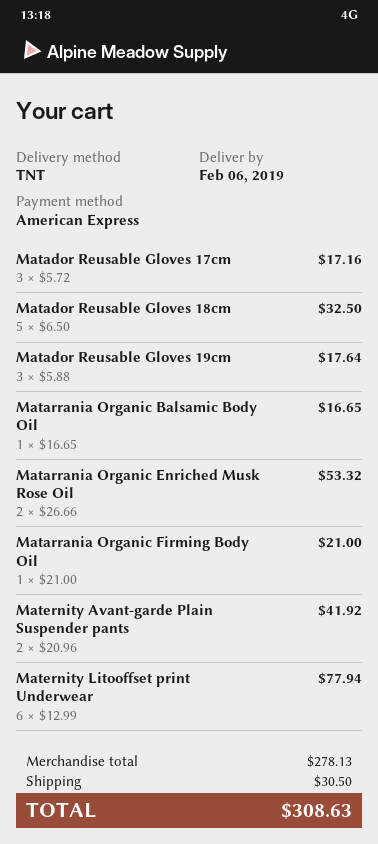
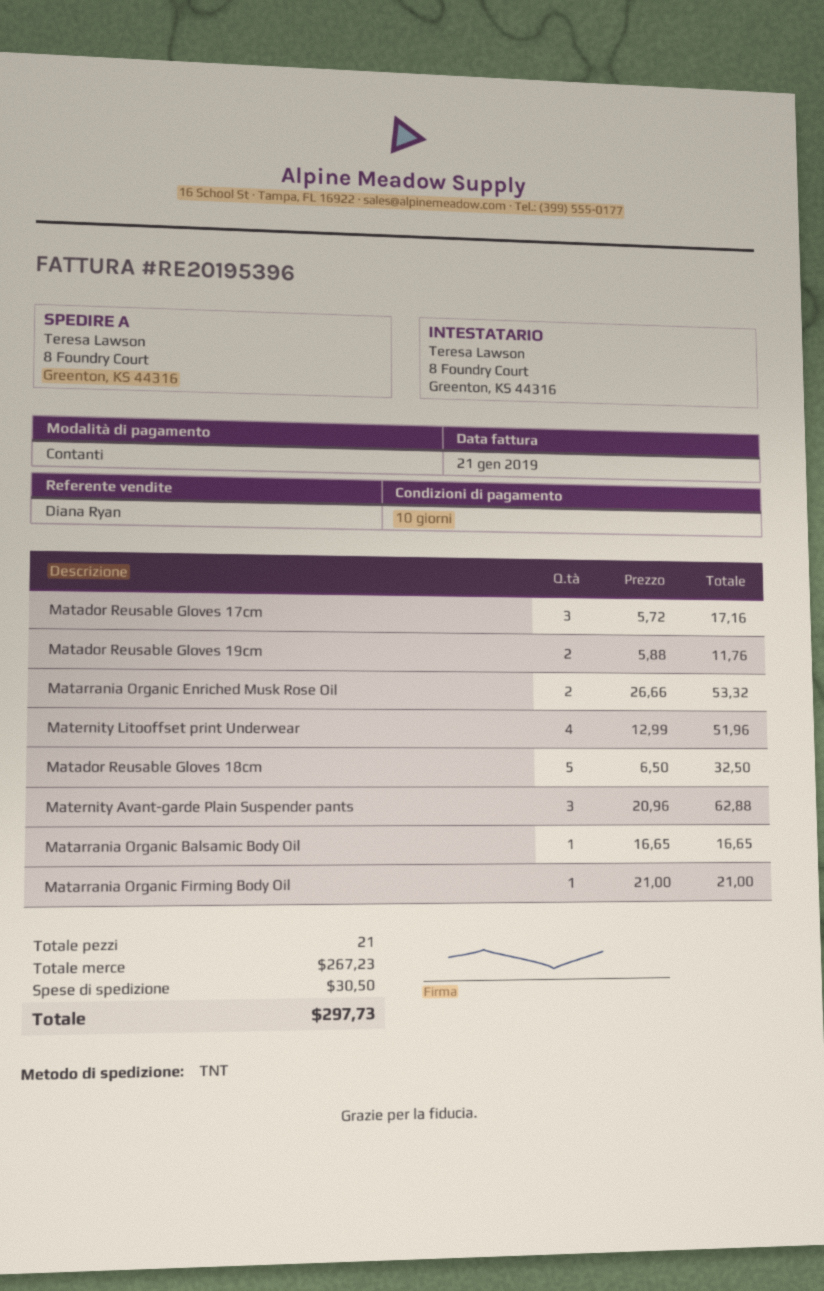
payment method: American Express -> cash
Matador Reusable Gloves 19cm: 3 x 5.88 = 17.64 -> 2 x 5.88 = 11.76
Maternity Avant-garde Plain Suspender pants: 2 x 20.96 = 41.92 -> 3 x 20.96 = 62.88
Maternity Litooffset print Underwear: 6 x 12.99 = 77.94 -> 4 x 12.99 = 51.96
subtotal: 278.13 -> 267.23
total: 308.63 -> 297.73

